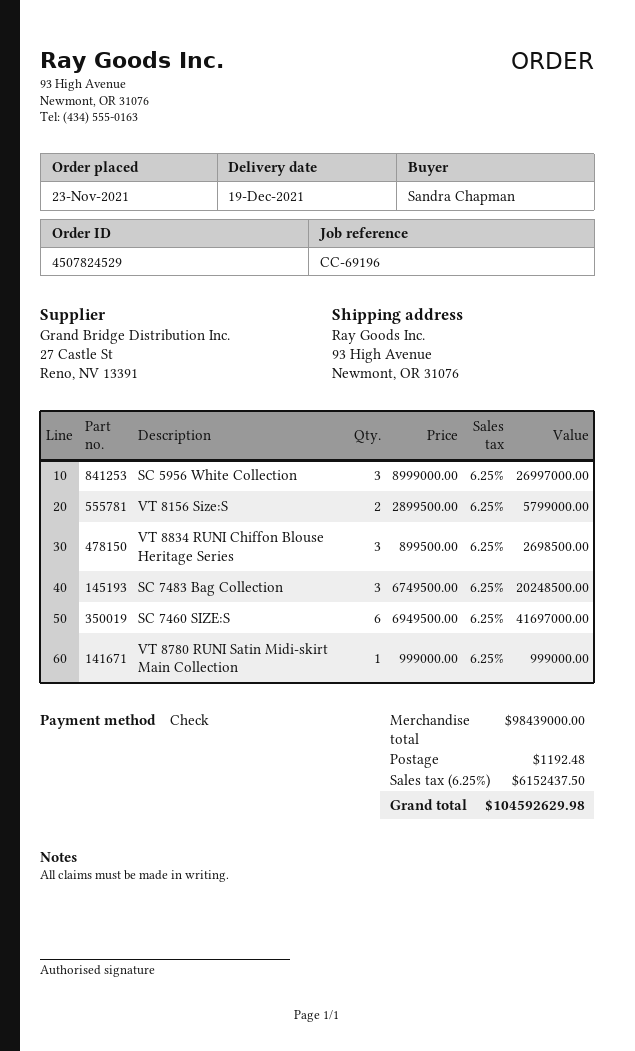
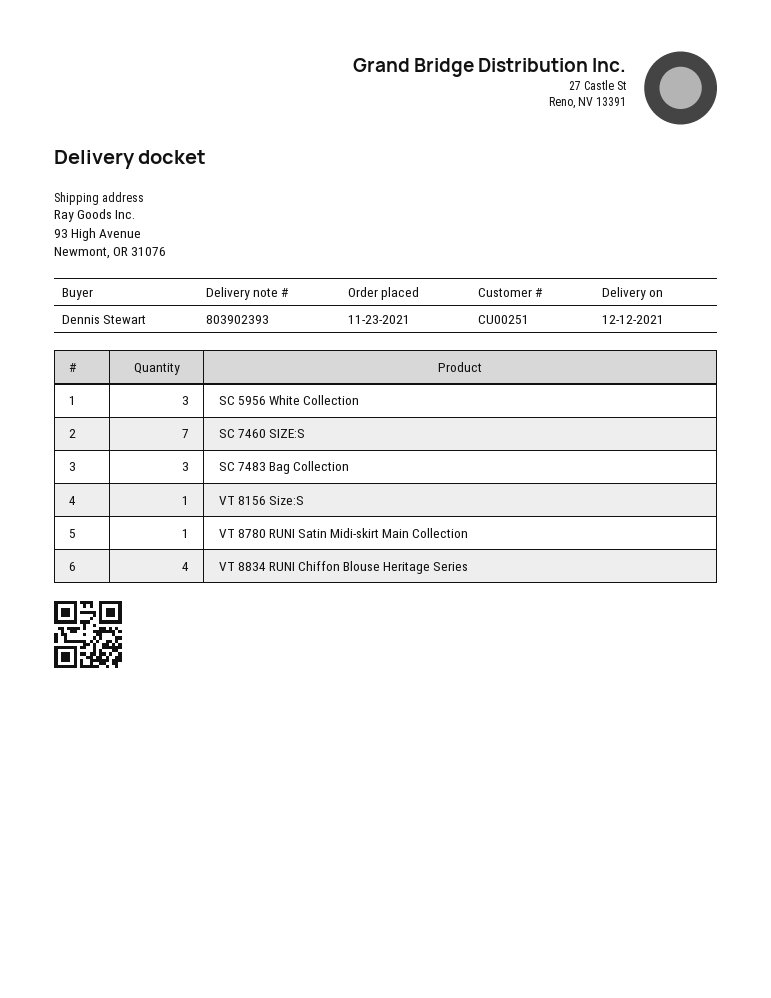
delivery date: 2021-12-19 -> 2021-12-12
ordered by: Sandra Chapman -> Dennis Stewart
VT 8156 Size:S: 2 -> 1
VT 8834 RUNI Chiffon Blouse Heritage Series: 3 -> 4
SC 7460 SIZE:S: 6 -> 7

